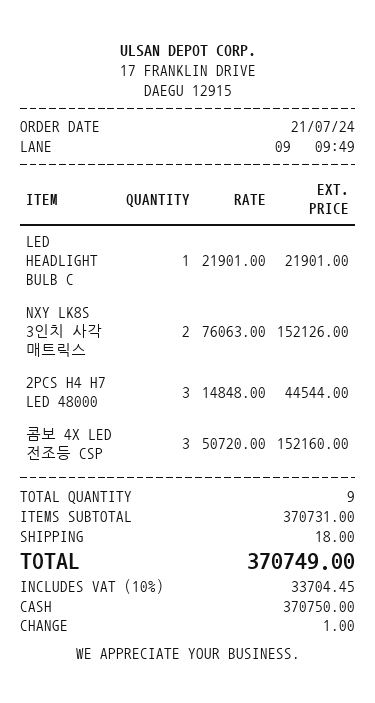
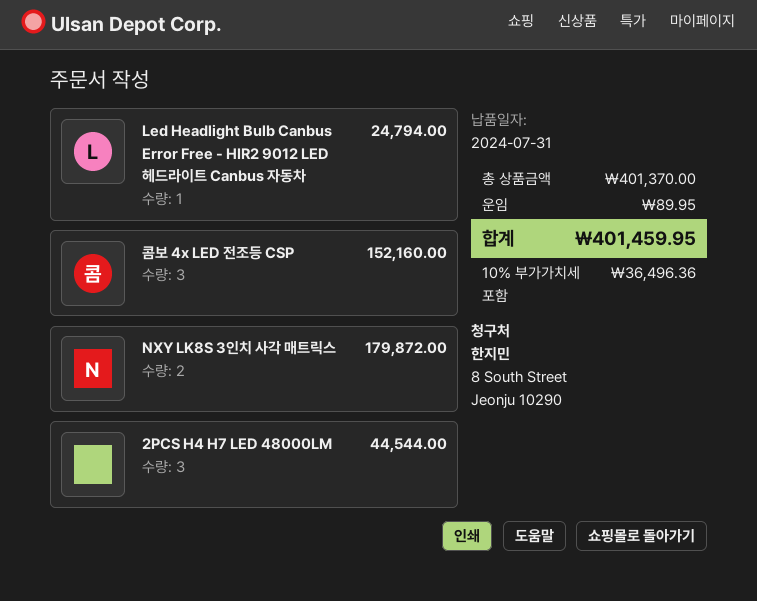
LED HEADLIGHT BULB C: 1 for 21901.00 -> 1 for 24794.00
NXY LK8S 3인치 사각 매트릭스: 2 for 152126.00 -> 2 for 179872.00
subtotal: 370731.00 -> 401370.00
shipping: 18.00 -> 89.95
tax: 10% = 33704.45 -> 10% = 36496.36
total: 370749.00 -> 401459.95

